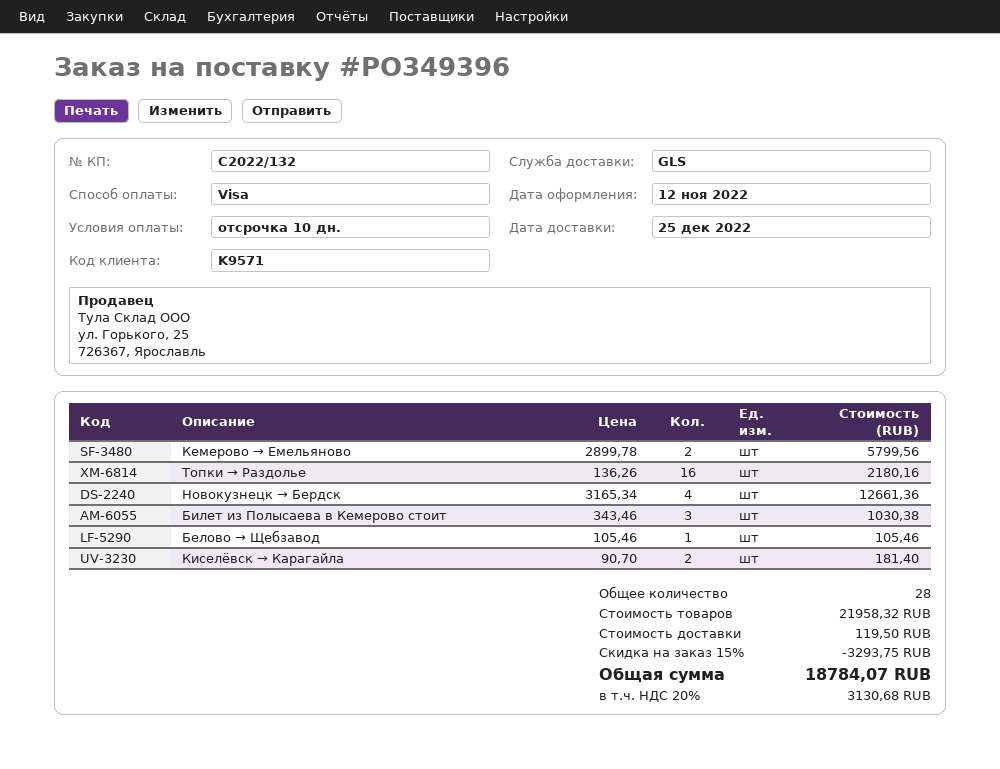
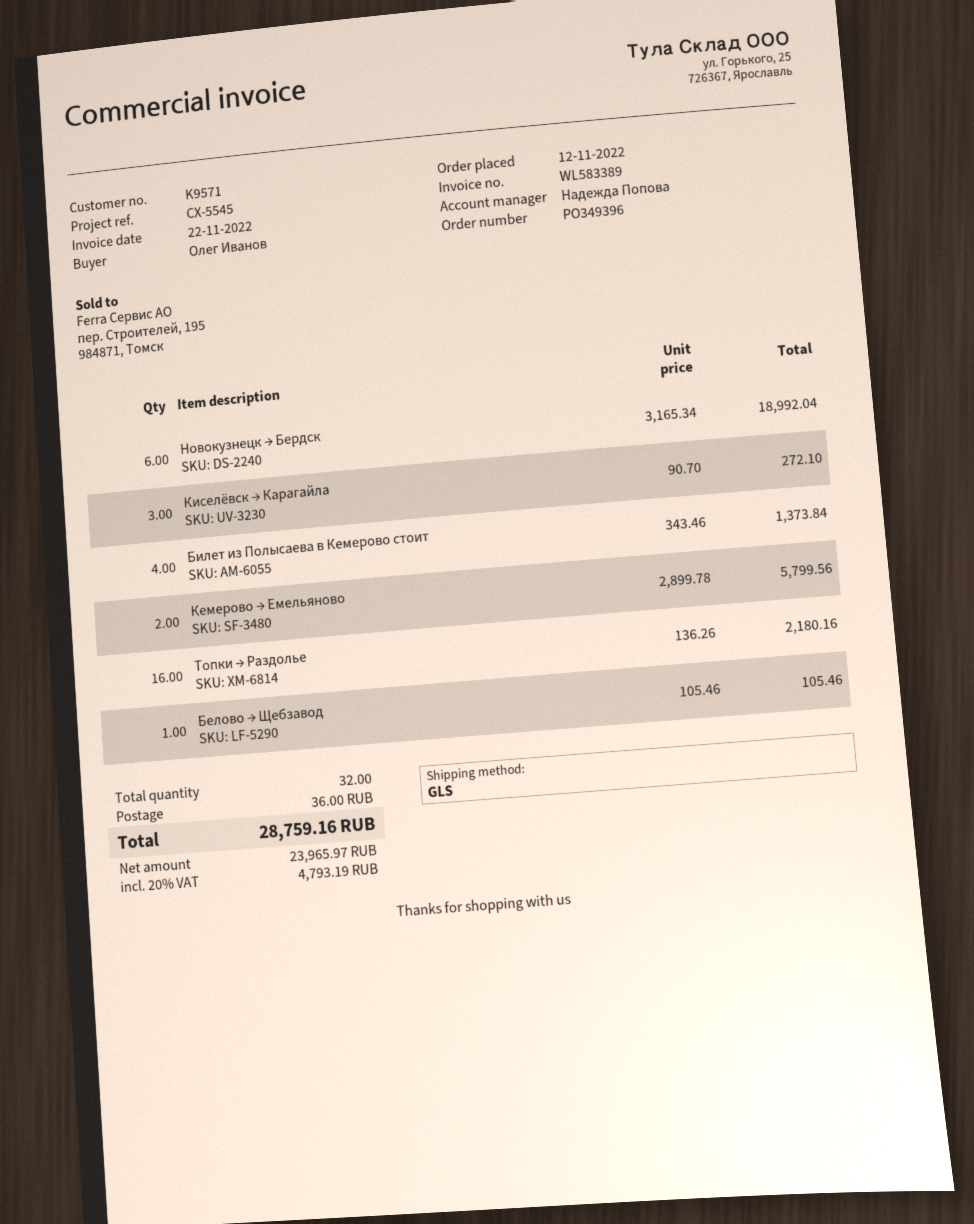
Новокузнецк → Бердск: 4 x 3165.34 = 12661.36 -> 6 x 3165.34 = 18992.04
Билет из Полысаева в Кемерово стоит: 3 x 343.46 = 1030.38 -> 4 x 343.46 = 1373.84
Киселёвск → Карагайла: 2 x 90.70 = 181.40 -> 3 x 90.70 = 272.10
total quantity: 28 -> 32
discount: 15% = 3293.75 -> none
shipping: 119.50 -> 36.00
tax: 20% = 3130.68 -> 20% = 4793.19
total: 18784.07 -> 28759.16

